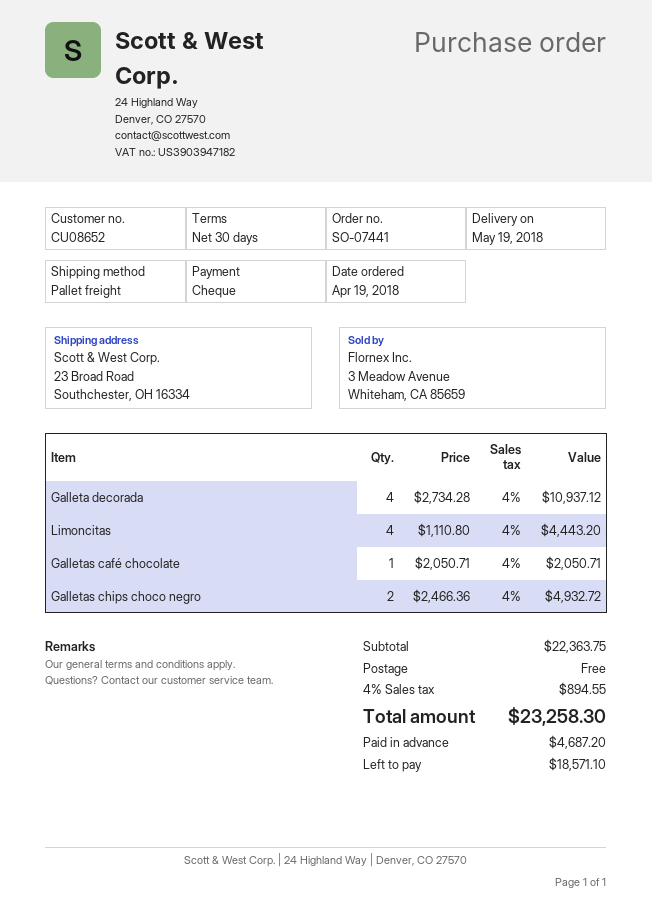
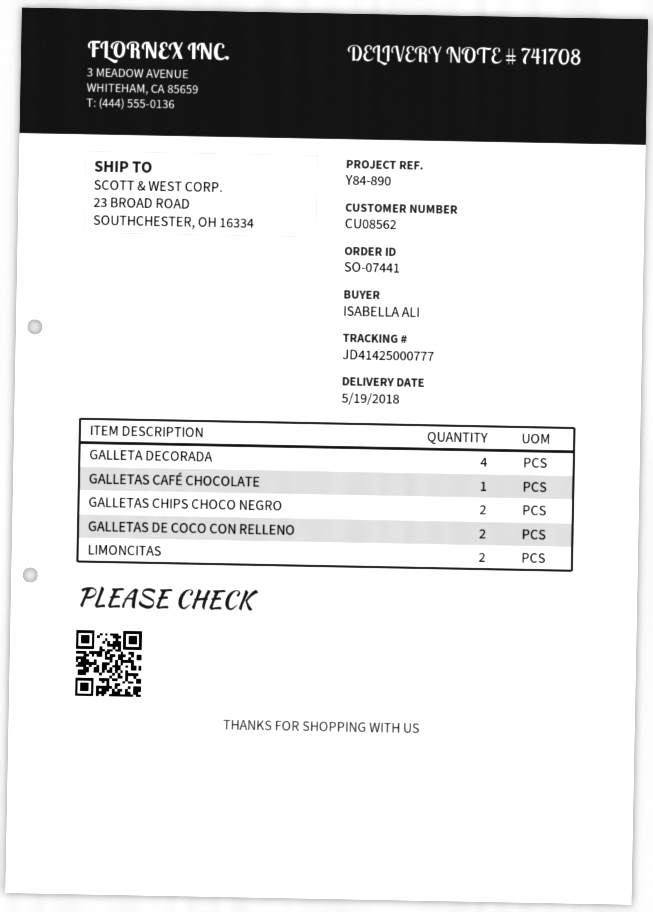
customer number: CU08652 -> CU08562
Limoncitas: 4 -> 2
GALLETAS DE COCO CON RELLENO: none -> 2

